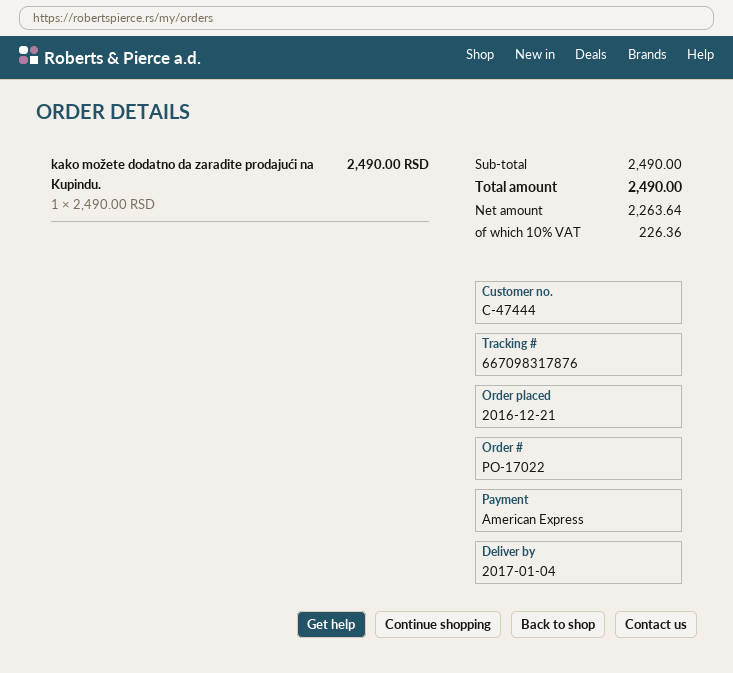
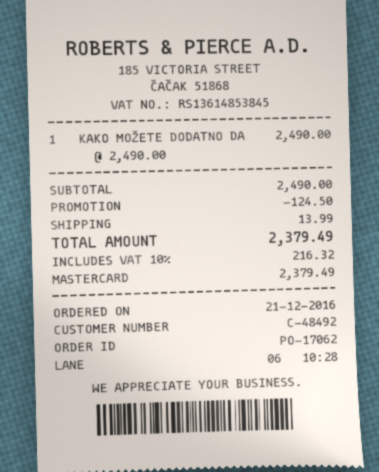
order number: PO-17022 -> PO-17062
customer number: C-47444 -> C-48492
payment method: American Express -> Mastercard
discount: none -> 124.50
shipping: none -> 13.99
tax: 10% = 226.36 -> 10% = 216.32
total: 2490.00 -> 2379.49

